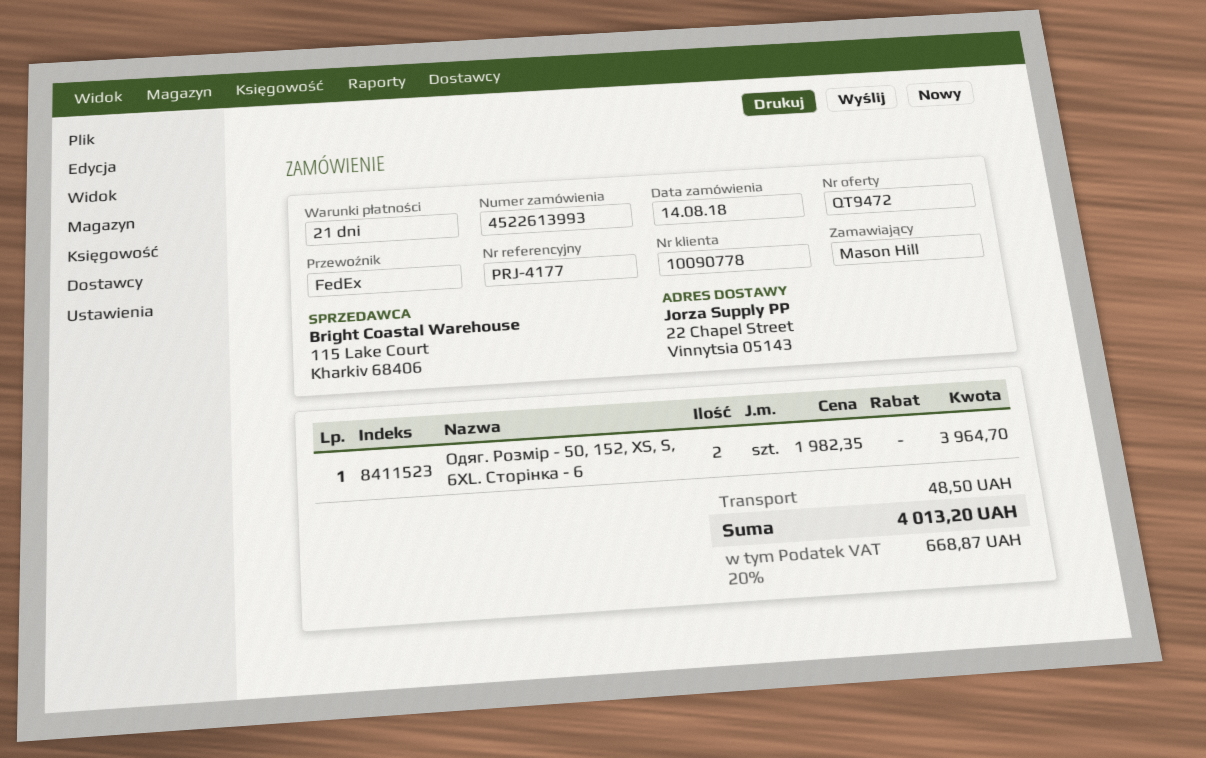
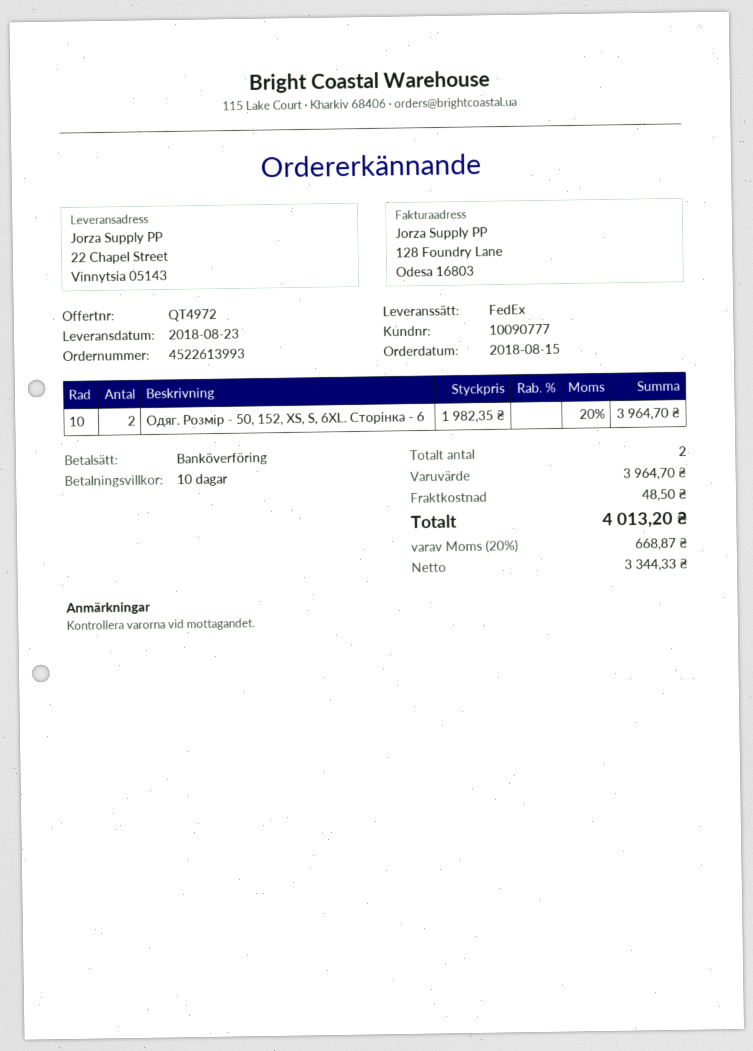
quote number: QT9472 -> QT4972
order date: 2018-08-14 -> 2018-08-15
payment terms: 21 days -> 10 days
customer number: 10090778 -> 10090777

